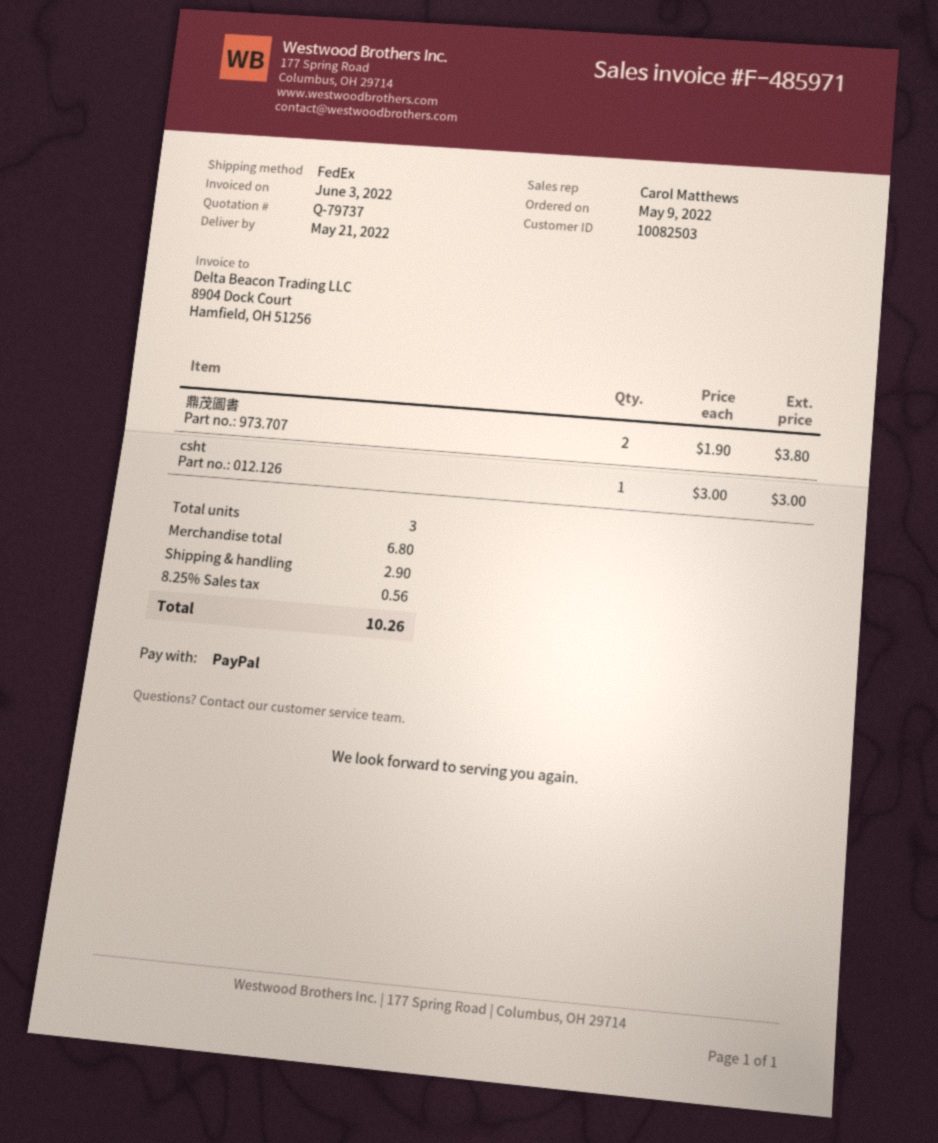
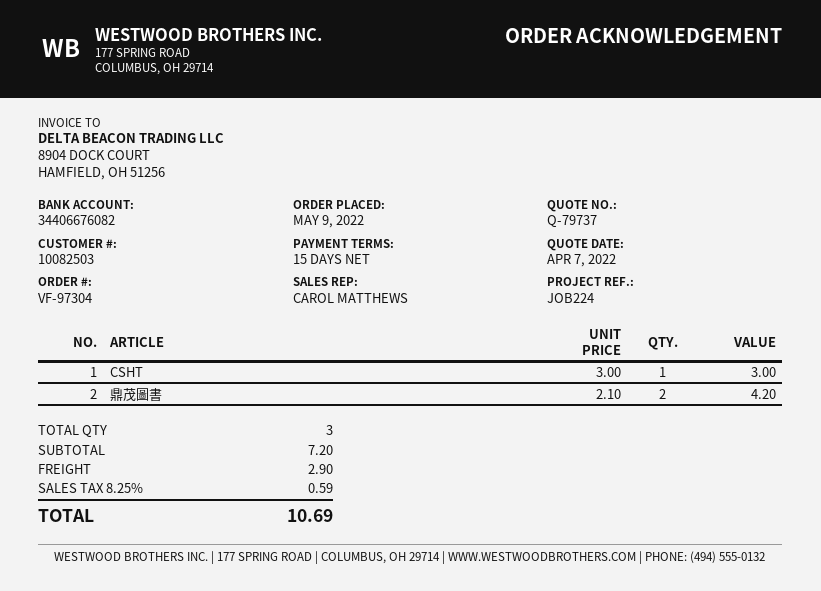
鼎茂圖書: 2 x 1.90 = 3.80 -> 2 x 2.10 = 4.20
subtotal: 6.80 -> 7.20
tax: 8.25% = 0.56 -> 8.25% = 0.59
total: 10.26 -> 10.69

